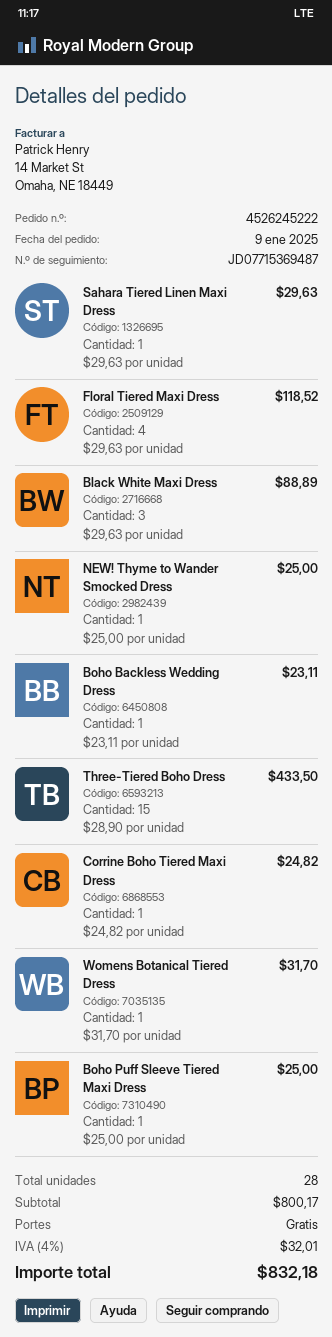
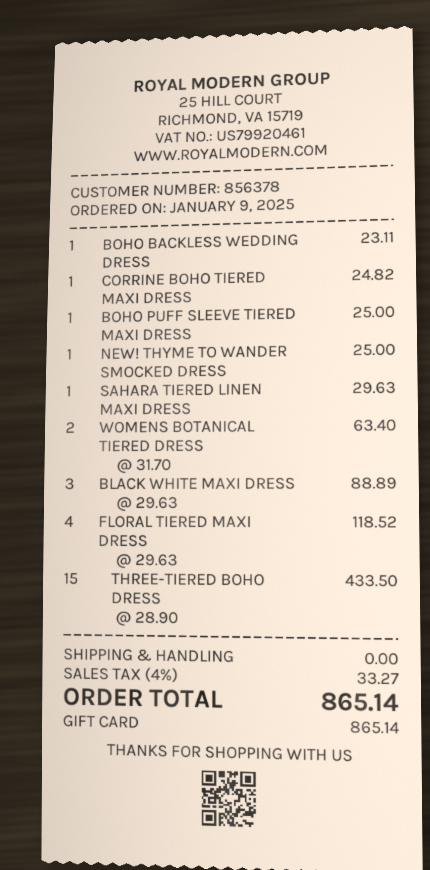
Womens Botanical Tiered Dress: 1 x 31.70 = 31.70 -> 2 x 31.70 = 63.40
tax: 4% = 32.01 -> 4% = 33.27
total: 832.18 -> 865.14

